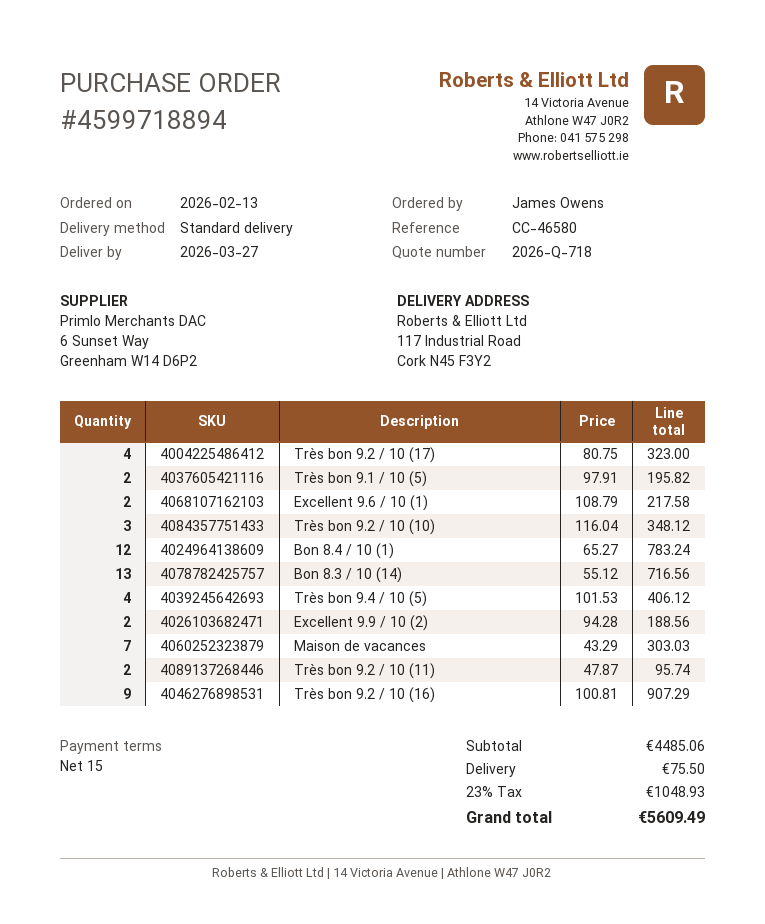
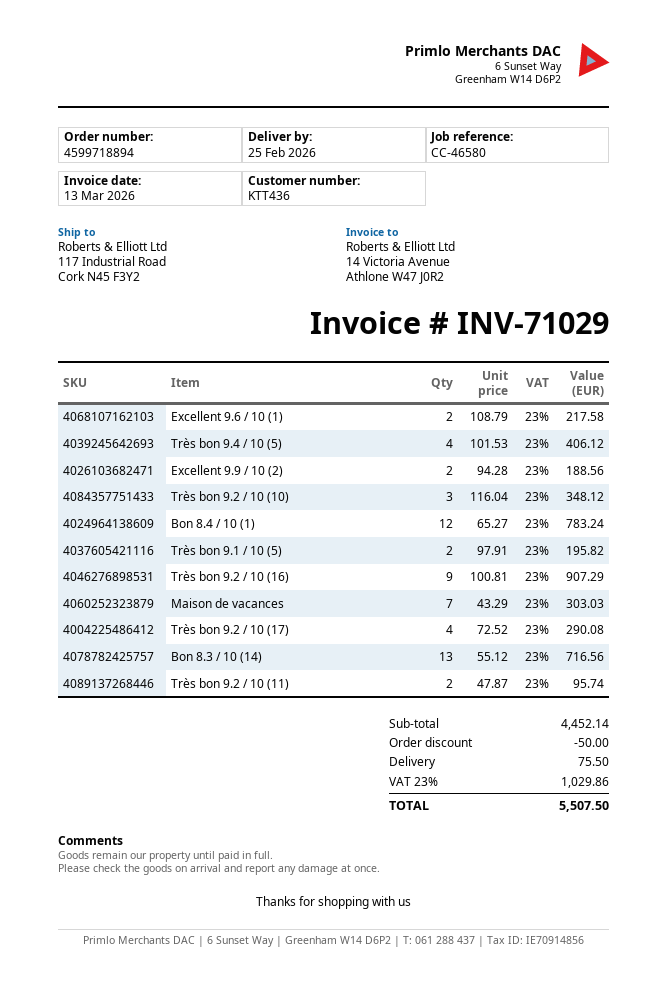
delivery date: 2026-03-27 -> 2026-02-25
Très bon 9.2 / 10 (17): 4 x 80.75 = 323.00 -> 4 x 72.52 = 290.08
subtotal: 4485.06 -> 4452.14
discount: none -> 50.00
tax: 23% = 1048.93 -> 23% = 1029.86
total: 5609.49 -> 5507.50

